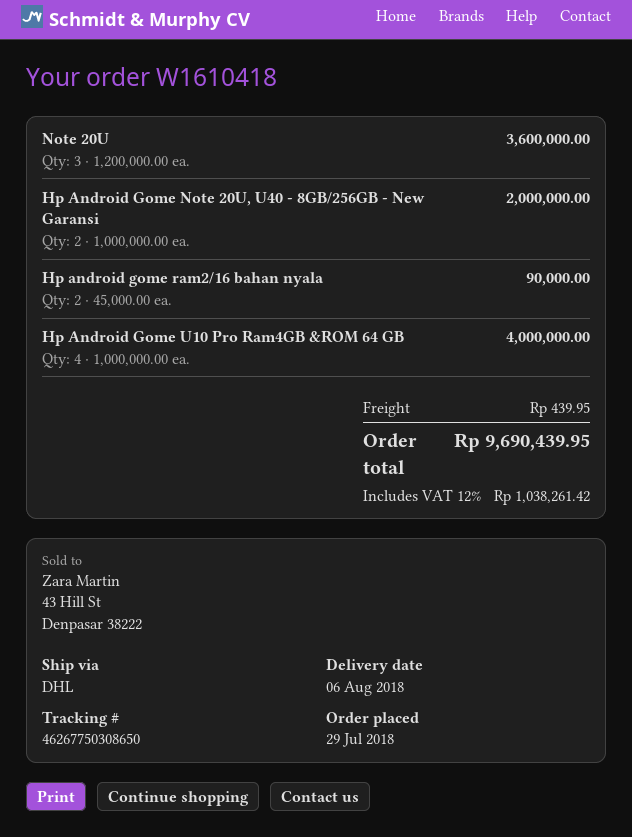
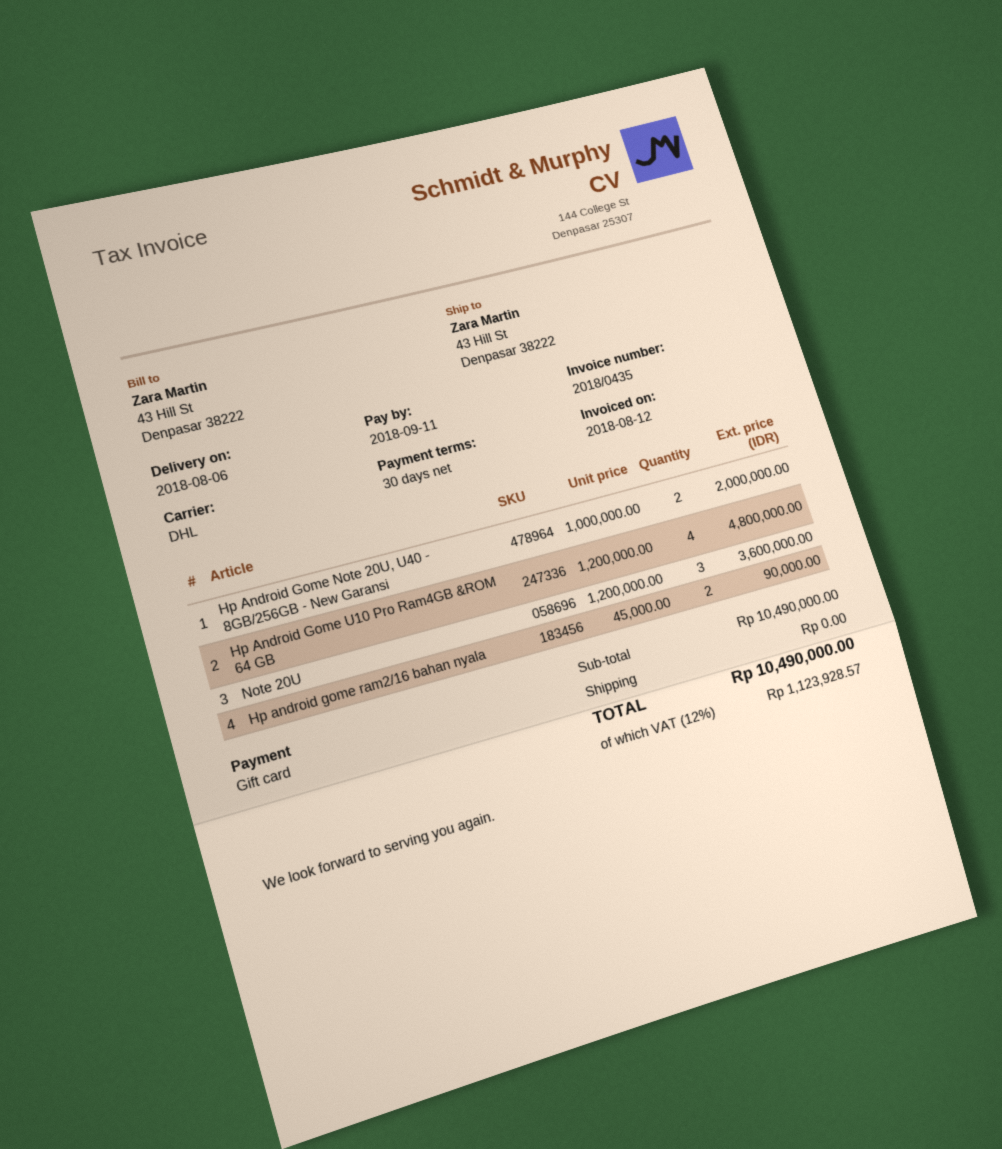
Hp Android Gome U10 Pro Ram4GB &ROM 64 GB: 4 x 1000000.00 = 4000000.00 -> 4 x 1200000.00 = 4800000.00
shipping: 439.95 -> 0.00
tax: 12% = 1038261.42 -> 12% = 1123928.57
total: 9690439.95 -> 10490000.00

